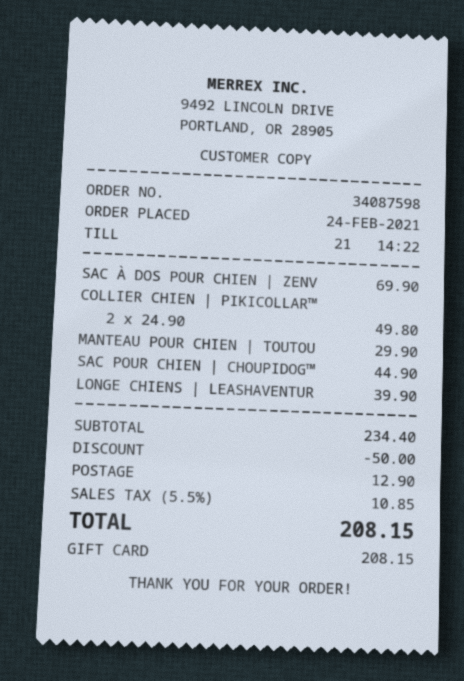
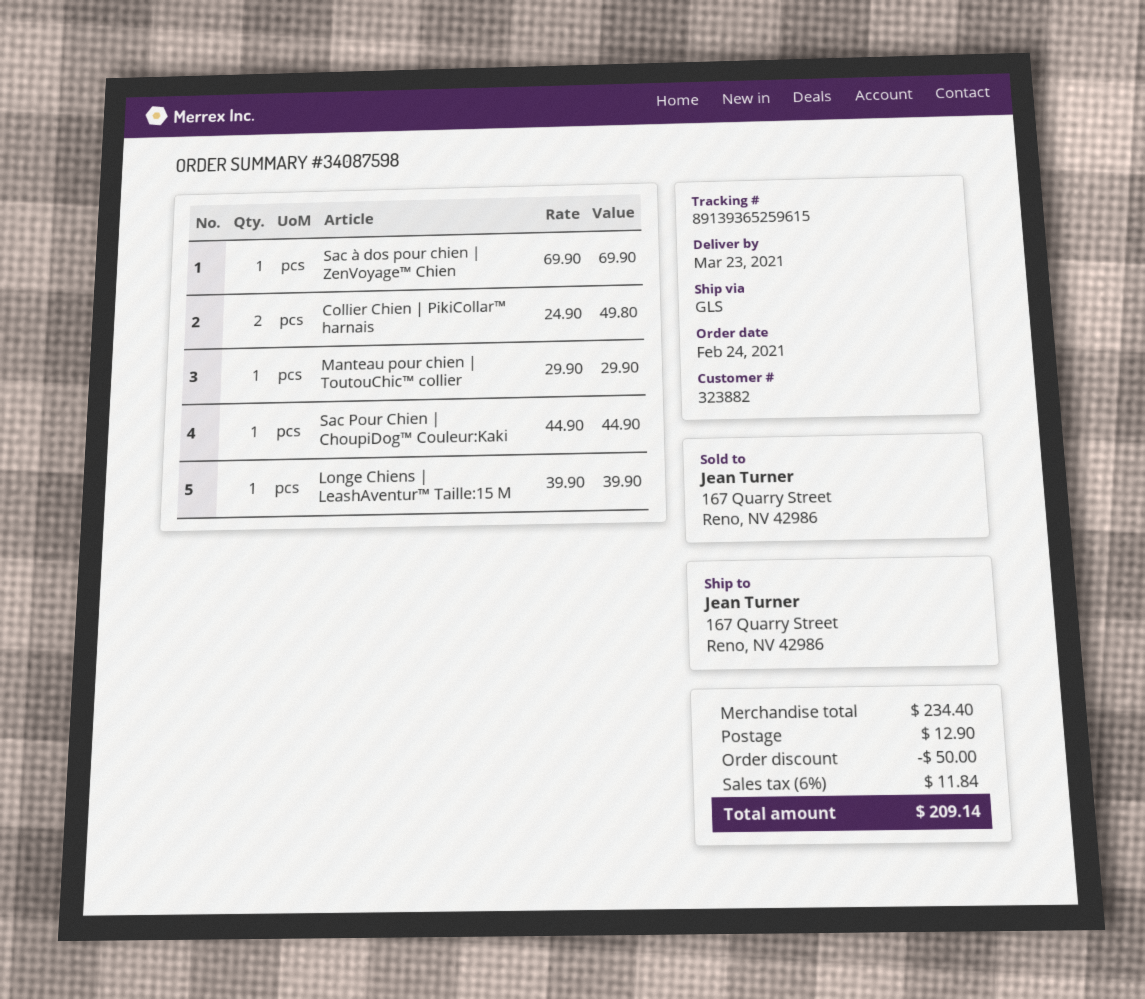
tax: 5.5% = 10.85 -> 6% = 11.84
total: 208.15 -> 209.14

